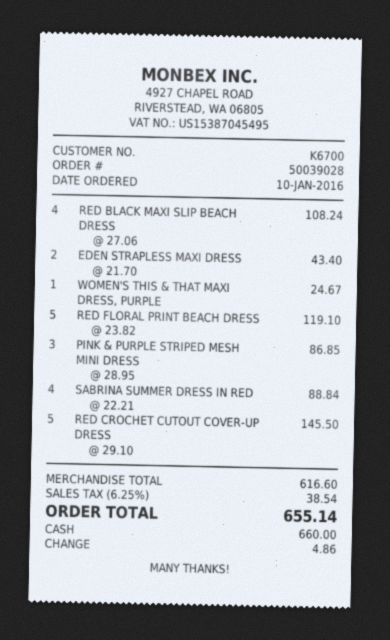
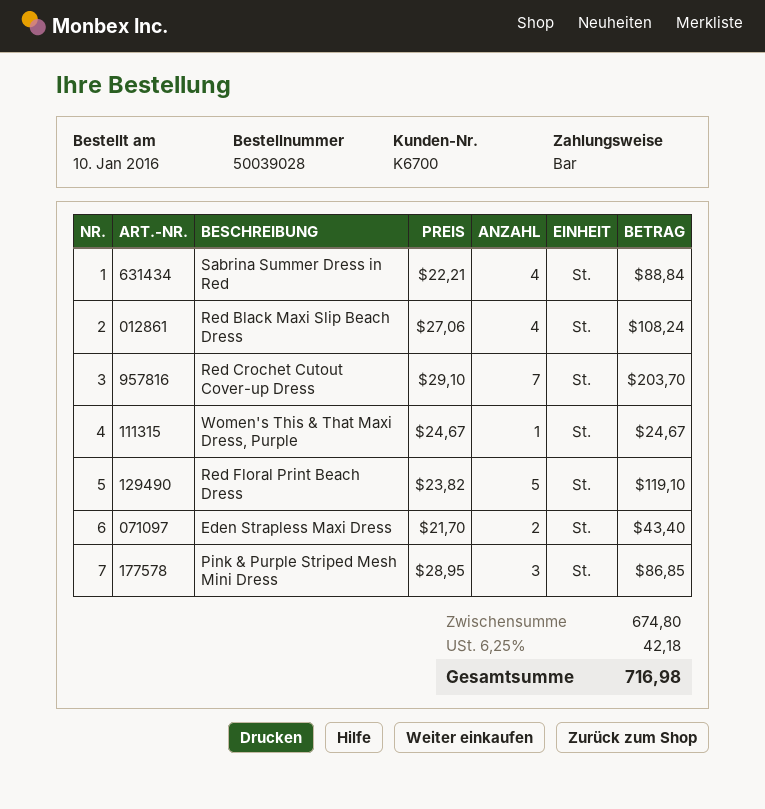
RED CROCHET CUTOUT COVER-UP DRESS: 5 x 29.10 = 145.50 -> 7 x 29.10 = 203.70
subtotal: 616.60 -> 674.80
tax: 6.25% = 38.54 -> 6.25% = 42.18
total: 655.14 -> 716.98

